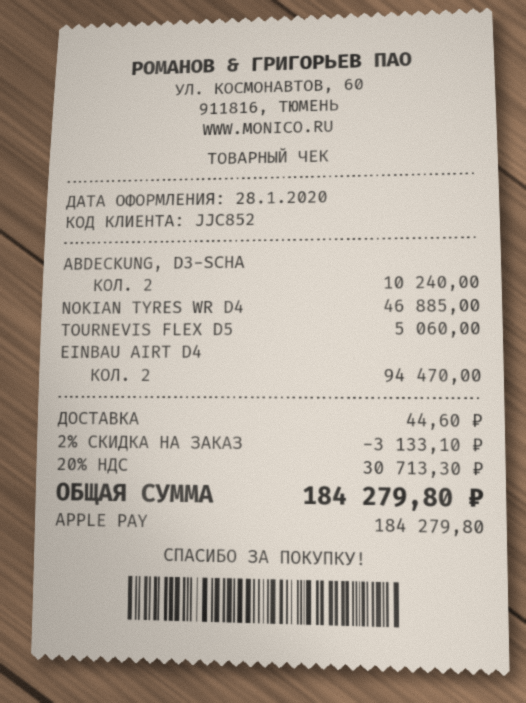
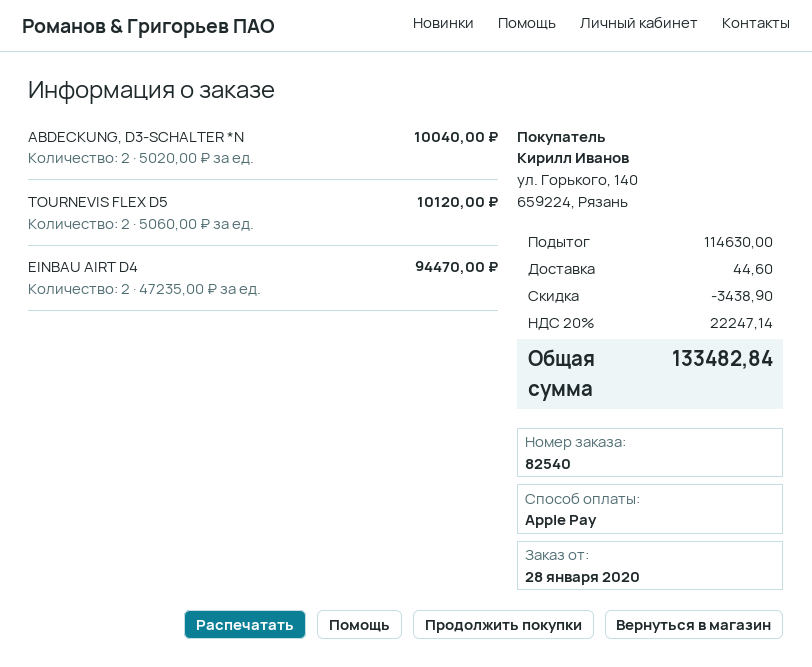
ABDECKUNG, D3-SCHA: 2 for 10240.00 -> 2 for 10040.00
NOKIAN TYRES WR D4: 1 for 46885.00 -> none
TOURNEVIS FLEX D5: 1 for 5060.00 -> 2 for 10120.00
discount: 3133.10 -> 3438.90
tax: 20% = 30713.30 -> 20% = 22247.14
total: 184279.80 -> 133482.84

